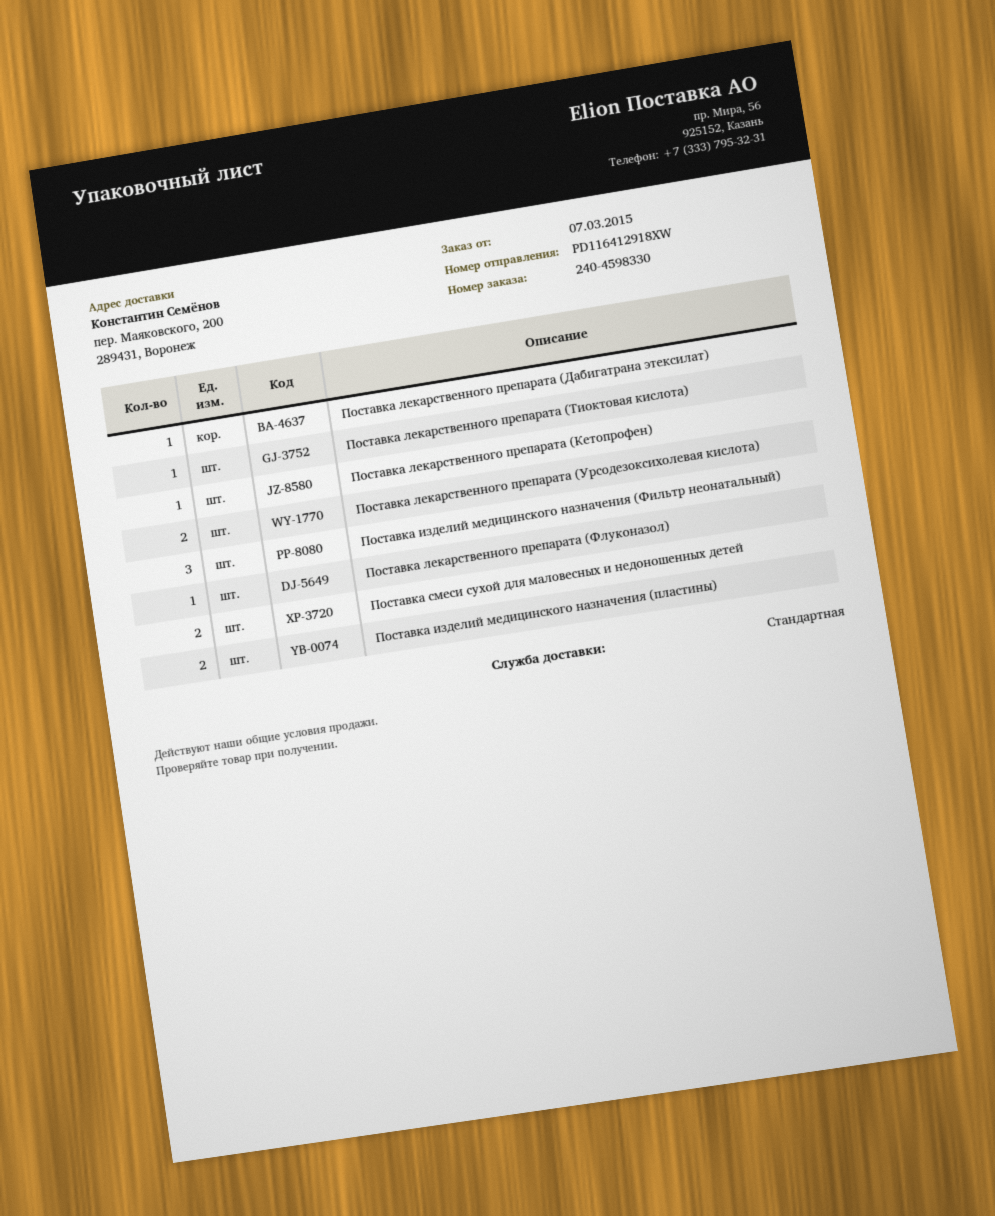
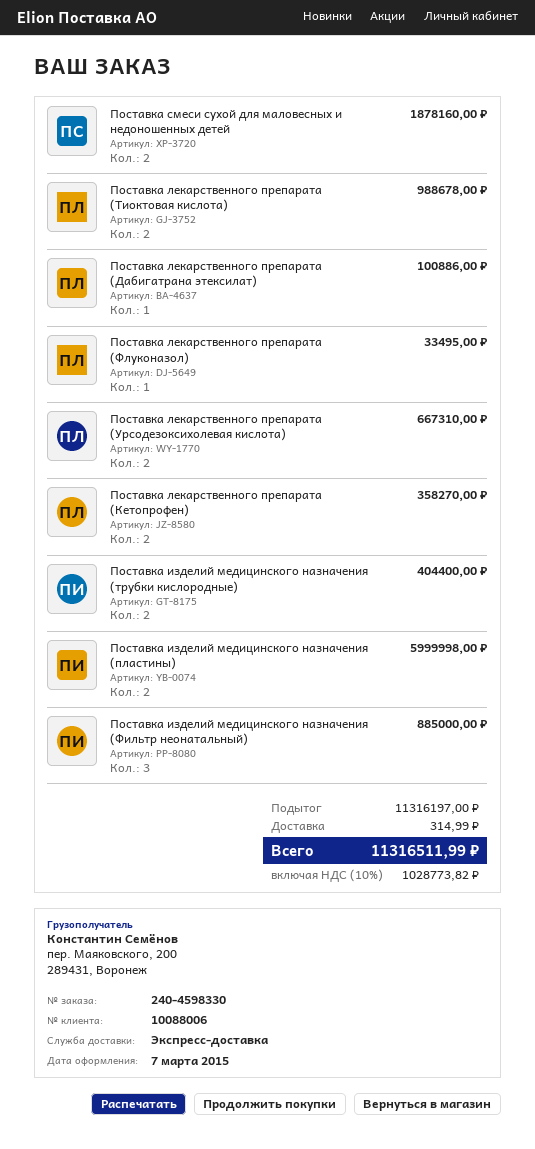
shipping method: standard -> express
Поставка лекарственного препарата (Тиоктовая кислота): 1 -> 2
Поставка лекарственного препарата (Кетопрофен): 1 -> 2
Поставка изделий медицинского назначения (трубки кислородные): none -> 2

